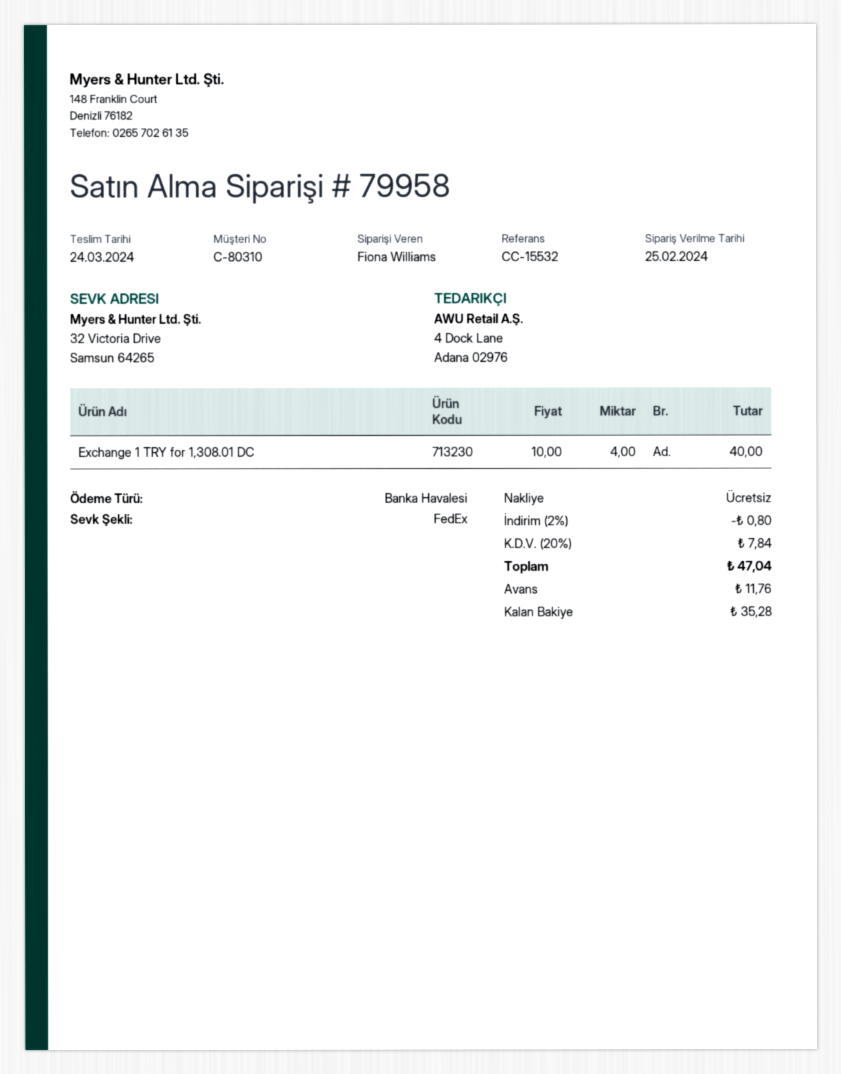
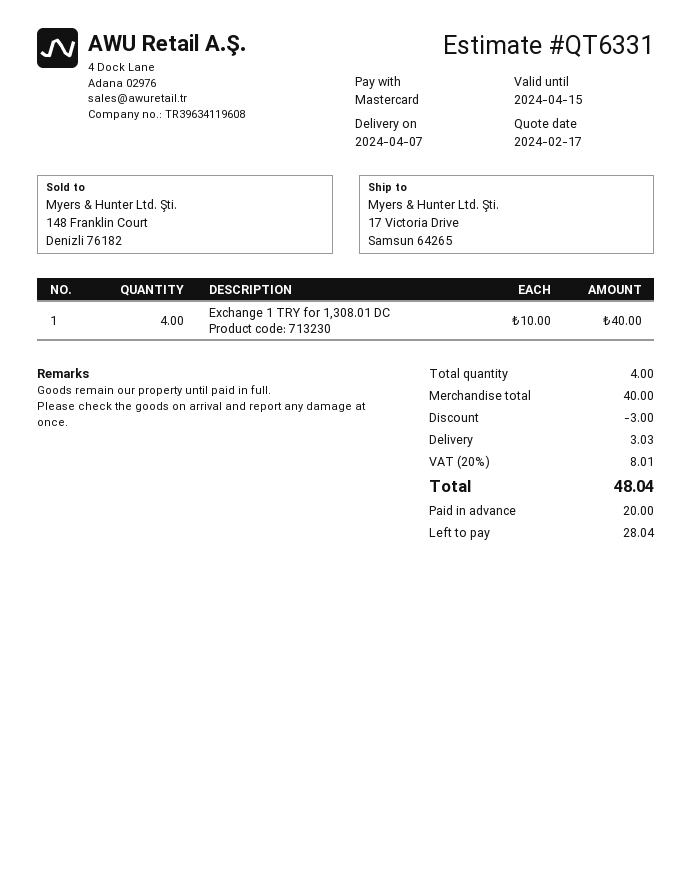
delivery date: 2024-03-24 -> 2024-04-07
payment method: bank transfer -> Mastercard
ship to: 32 Victoria Drive, Samsun 64265 -> 17 Victoria Drive, Samsun 64265
discount: 0.80 -> 3.00
shipping: 0.00 -> 3.03
tax: 20% = 7.84 -> 20% = 8.01
total: 47.04 -> 48.04
deposit: 11.76 -> 20.00
balance: 35.28 -> 28.04

